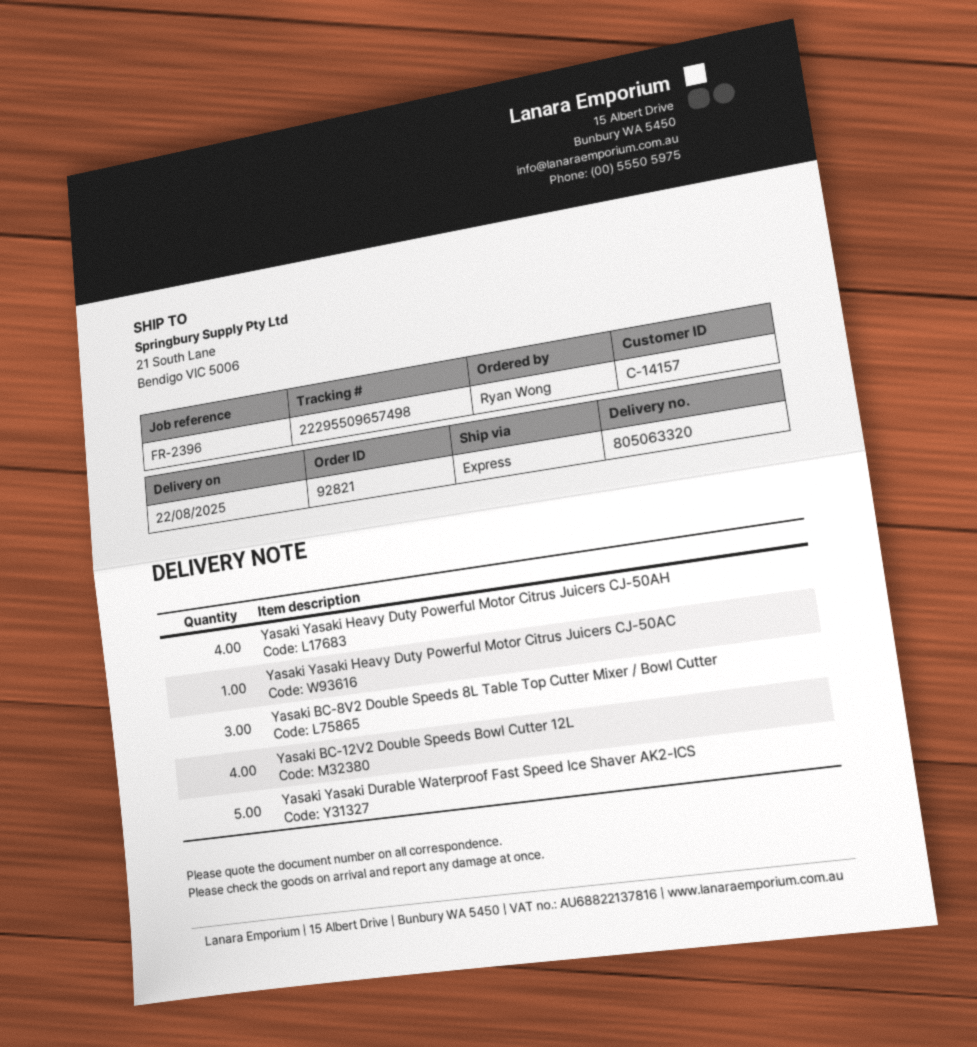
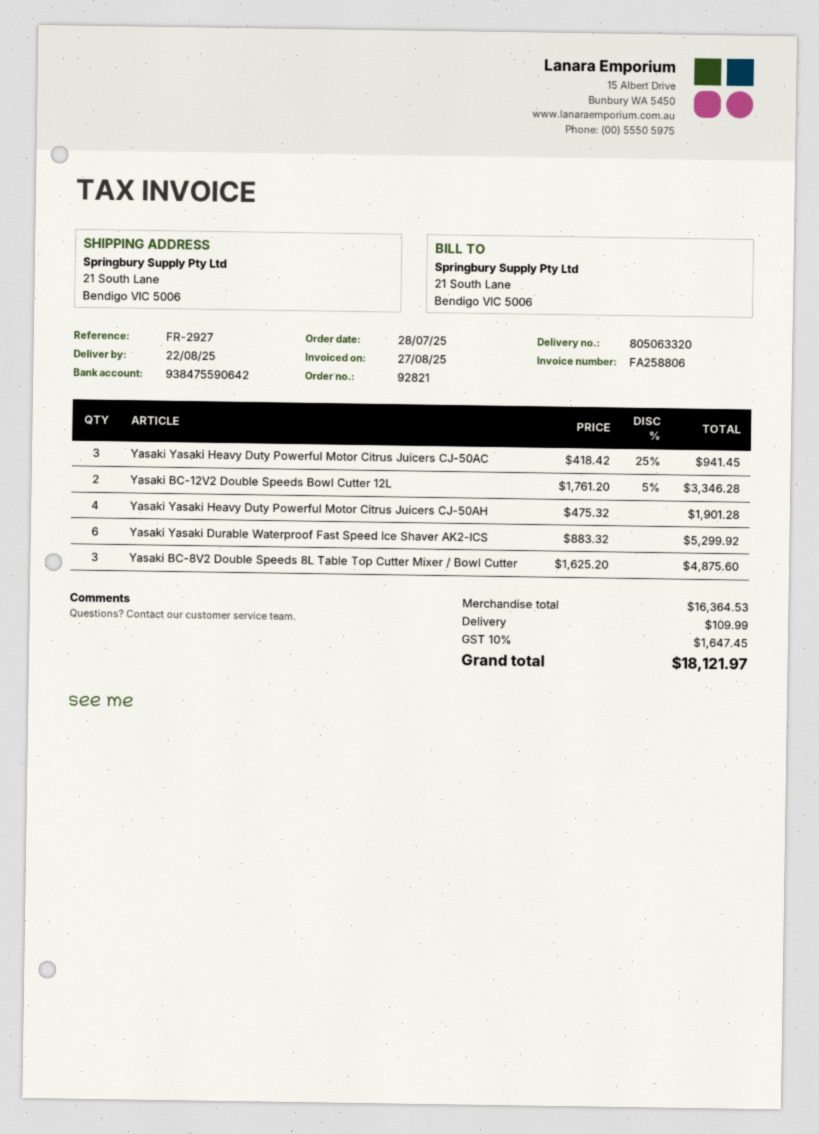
reference: FR-2396 -> FR-2927
Yasaki Yasaki Heavy Duty Powerful Motor Citrus Juicers CJ-50AC: 1 -> 3
Yasaki BC-12V2 Double Speeds Bowl Cutter 12L: 4 -> 2
Yasaki Yasaki Durable Waterproof Fast Speed Ice Shaver AK2-ICS: 5 -> 6

